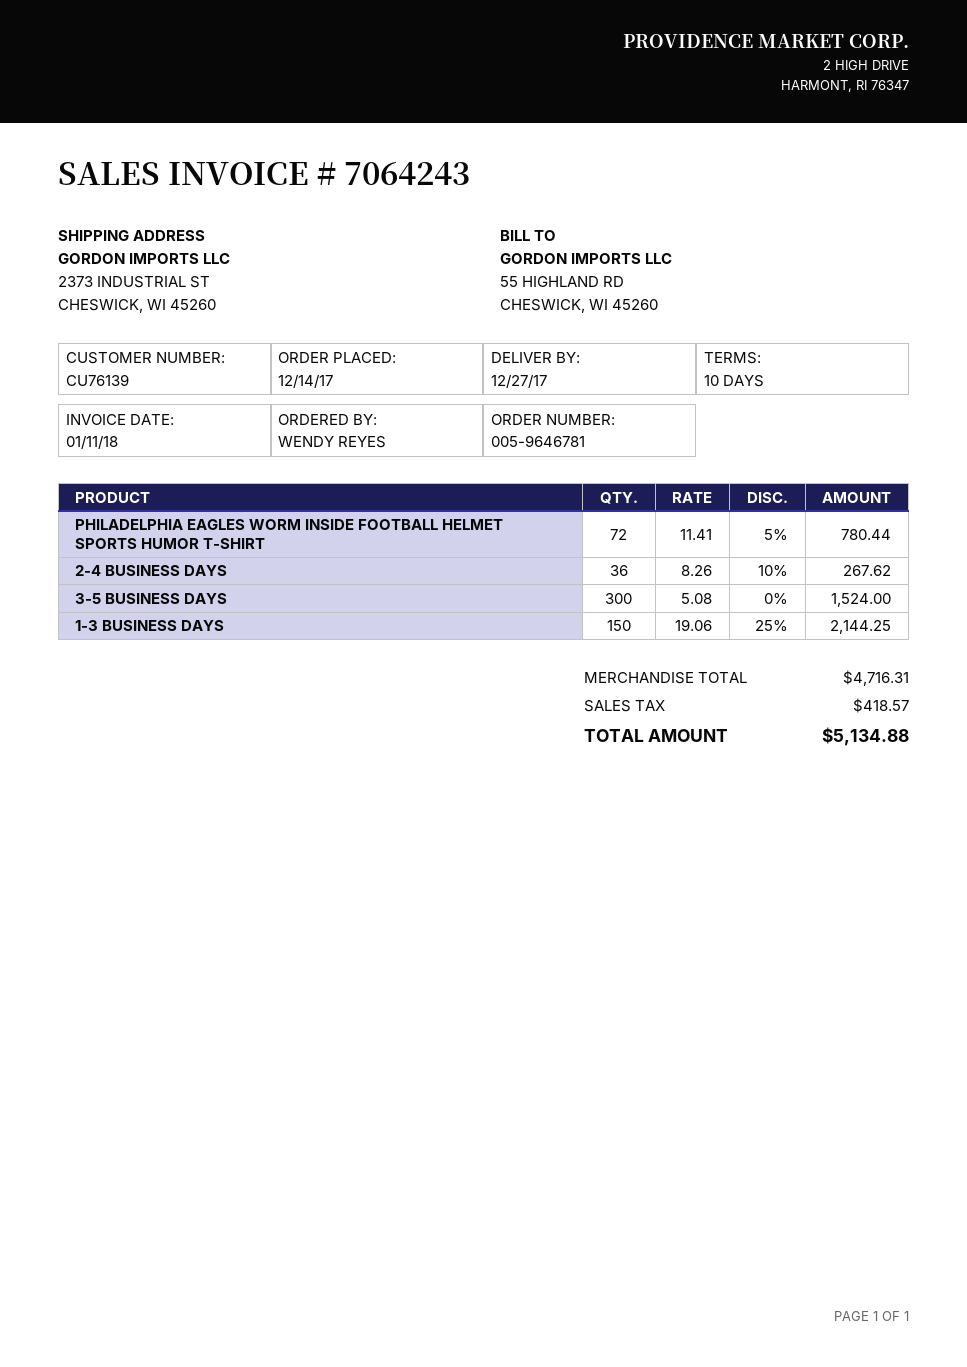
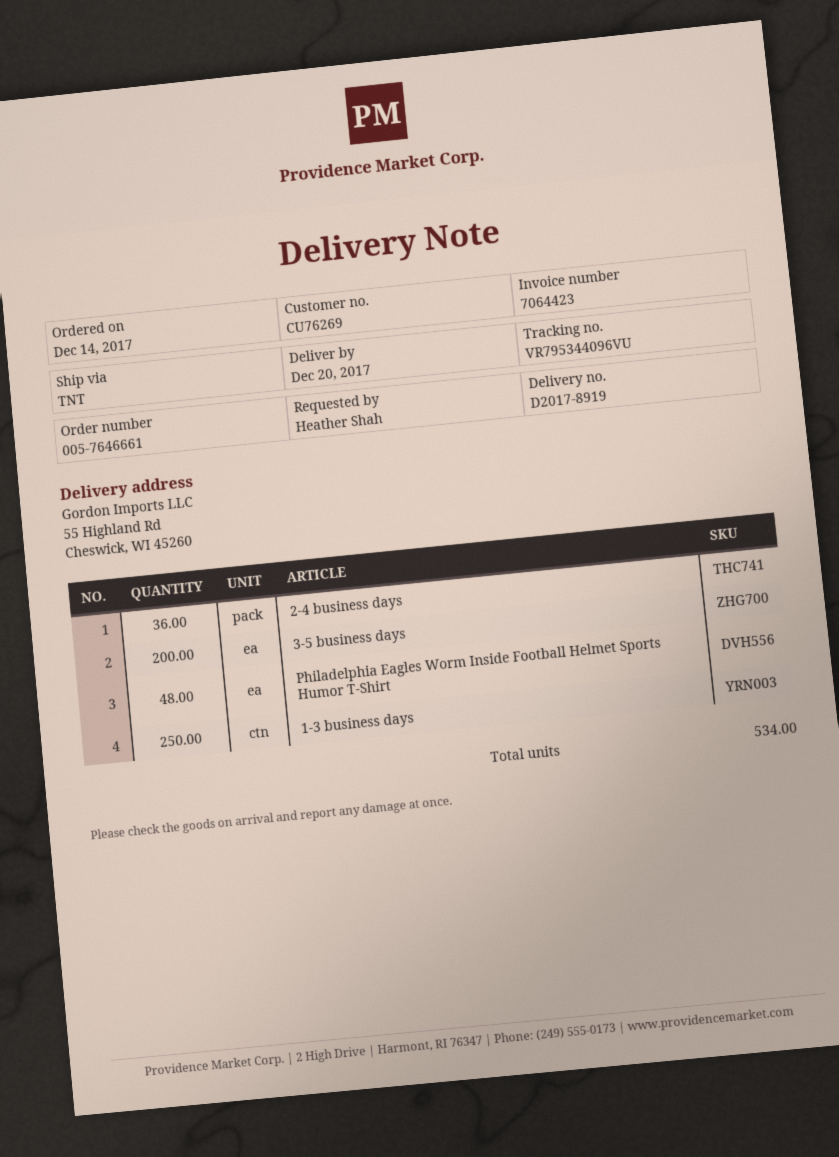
order number: 005-9646781 -> 005-7646661
delivery date: 2017-12-27 -> 2017-12-20
invoice number: 7064243 -> 7064423
customer number: CU76139 -> CU76269
ordered by: WENDY REYES -> Heather Shah
ship to: 2373 INDUSTRIAL ST, CHESWICK, WI 45260 -> 55 Highland Rd, Cheswick, WI 45260
PHILADELPHIA EAGLES WORM INSIDE FOOTBALL HELMET SPORTS HUMOR T-SHIRT: 72 -> 48
3-5 BUSINESS DAYS: 300 -> 200
1-3 BUSINESS DAYS: 150 -> 250

